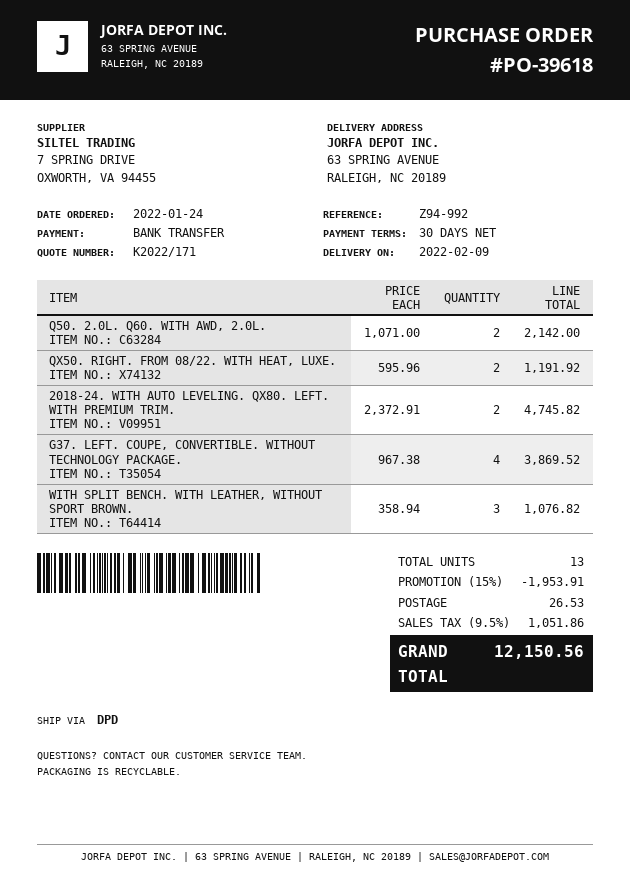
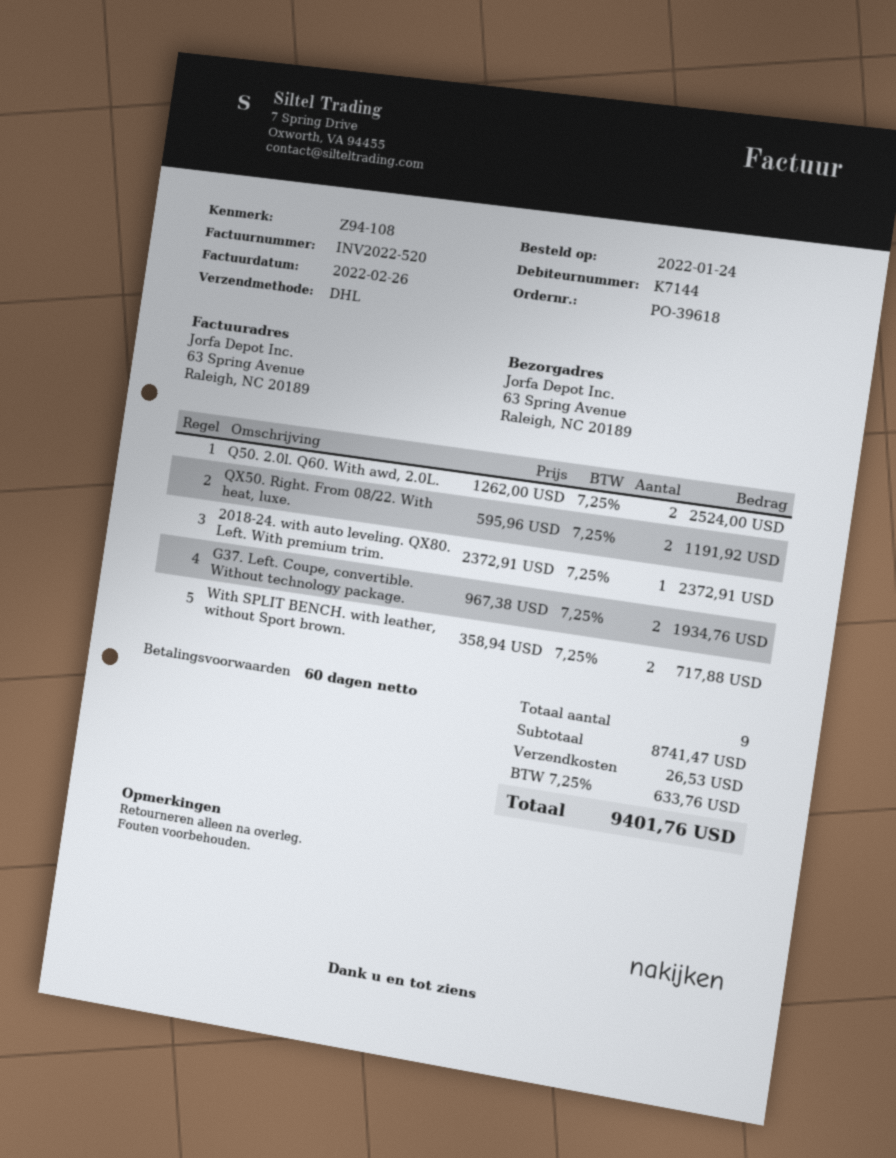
payment terms: 30 days -> 60 days
reference: Z94-992 -> Z94-108
shipping method: DPD -> DHL
Q50. 2.0L. Q60. WITH AWD, 2.0L.: 2 x 1071.00 = 2142.00 -> 2 x 1262.00 = 2524.00
2018-24. WITH AUTO LEVELING. QX80. LEFT. WITH PREMIUM TRIM.: 2 x 2372.91 = 4745.82 -> 1 x 2372.91 = 2372.91
G37. LEFT. COUPE, CONVERTIBLE. WITHOUT TECHNOLOGY PACKAGE.: 4 x 967.38 = 3869.52 -> 2 x 967.38 = 1934.76
WITH SPLIT BENCH. WITH LEATHER, WITHOUT SPORT BROWN.: 3 x 358.94 = 1076.82 -> 2 x 358.94 = 717.88
total quantity: 13 -> 9
discount: 15% = 1953.91 -> none
tax: 9.5% = 1051.86 -> 7.25% = 633.76
total: 12150.56 -> 9401.76

